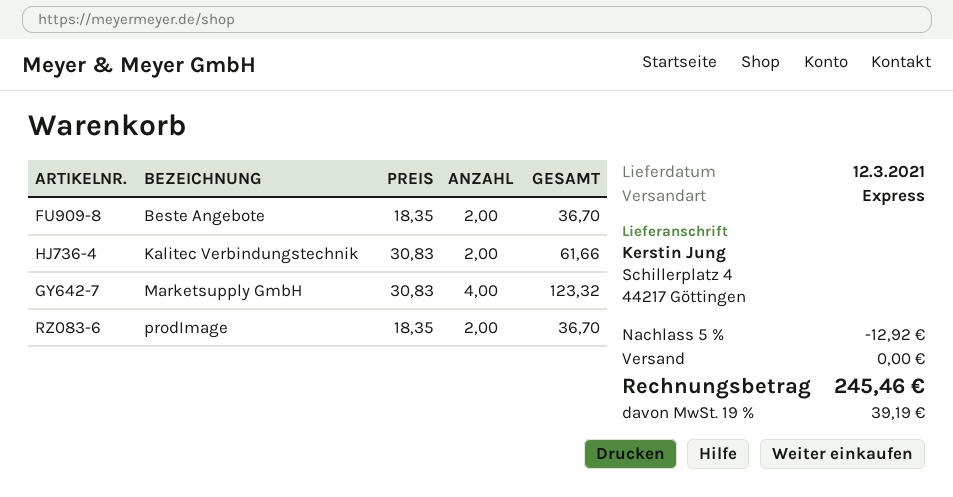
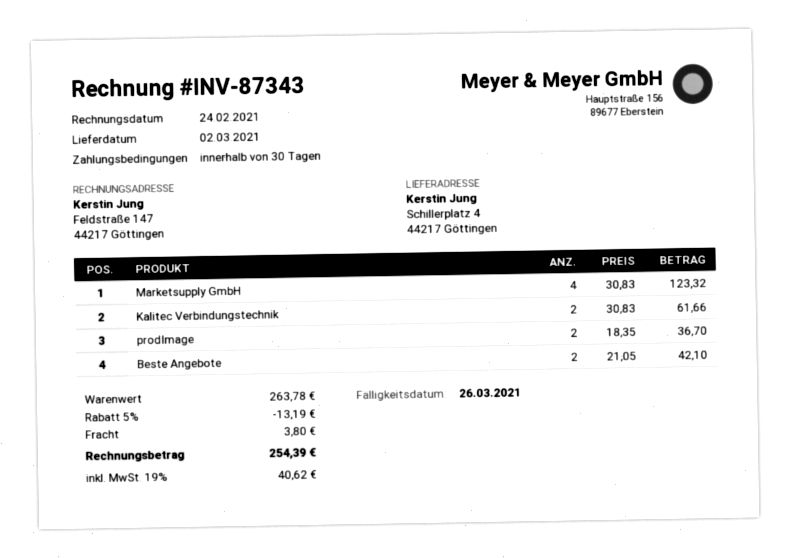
delivery date: 2021-03-12 -> 2021-03-02
Beste Angebote: 2 x 18.35 = 36.70 -> 2 x 21.05 = 42.10
discount: 5% = 12.92 -> 5% = 13.19
shipping: 0.00 -> 3.80
tax: 19% = 39.19 -> 19% = 40.62
total: 245.46 -> 254.39

